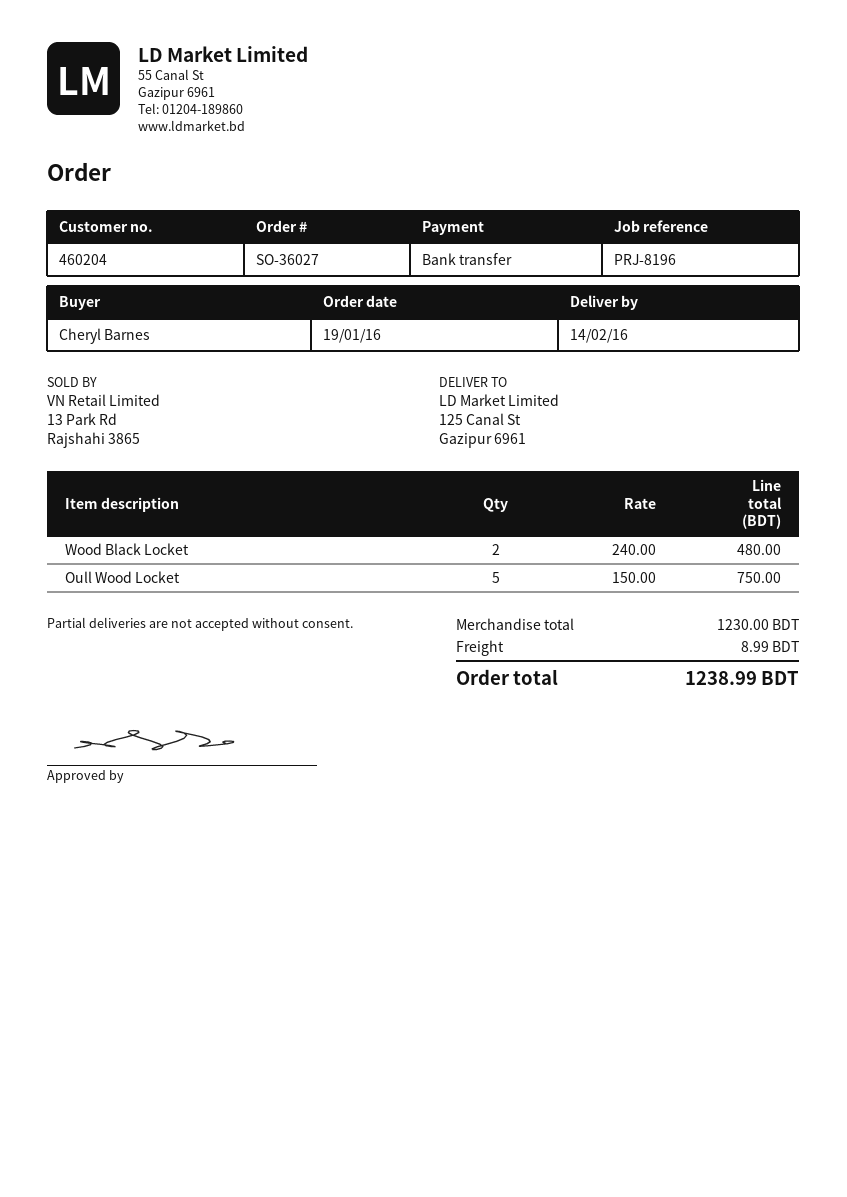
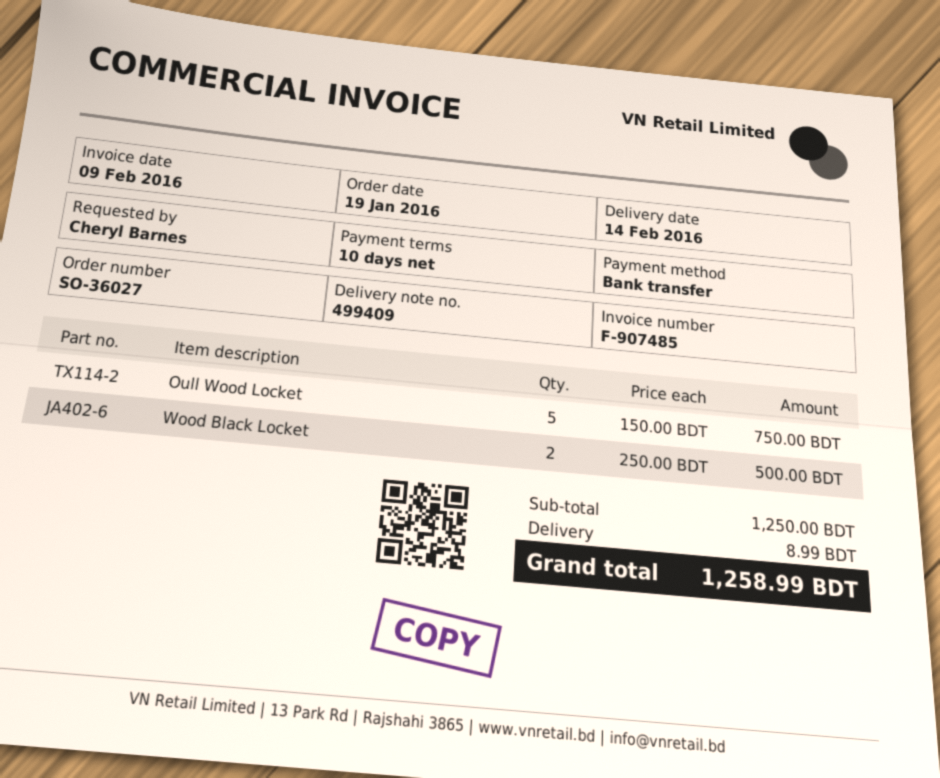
Wood Black Locket: 2 x 240.00 = 480.00 -> 2 x 250.00 = 500.00
subtotal: 1230.00 -> 1250.00
total: 1238.99 -> 1258.99

